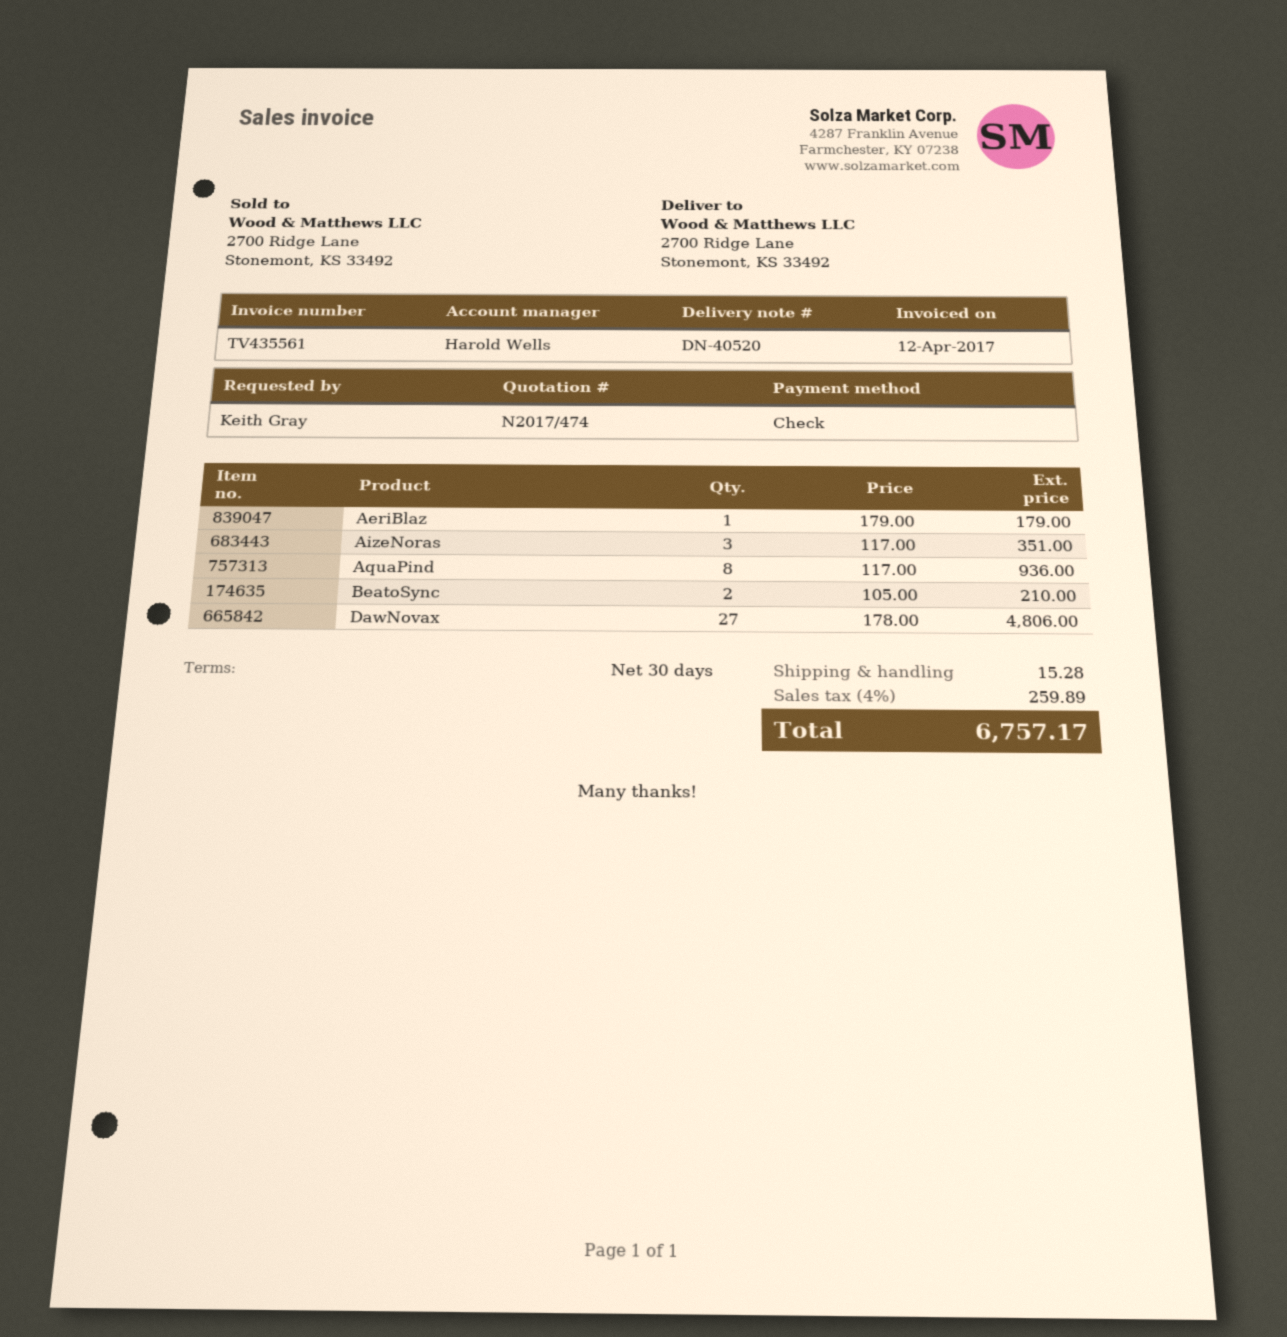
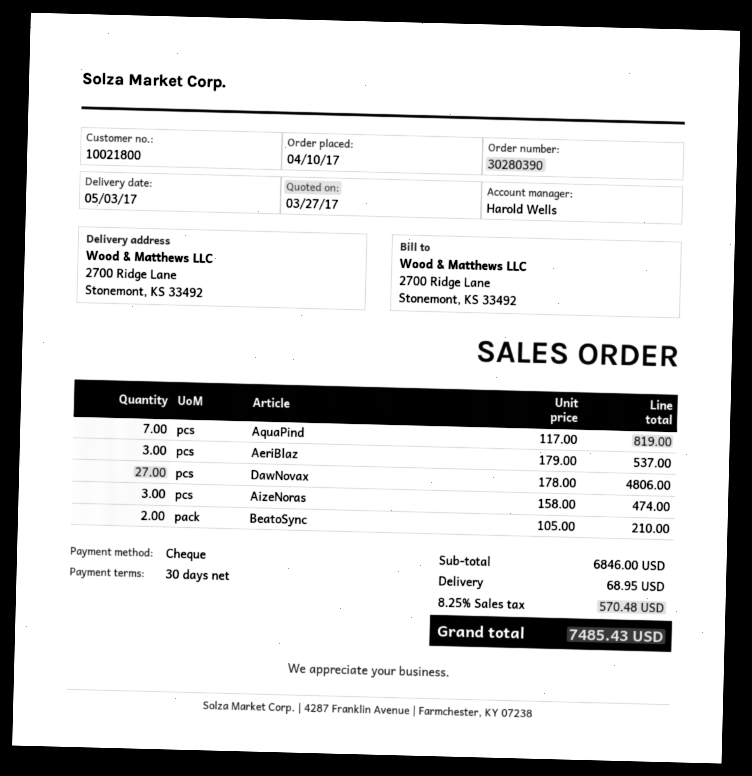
AeriBlaz: 1 x 179.00 = 179.00 -> 3 x 179.00 = 537.00
AizeNoras: 3 x 117.00 = 351.00 -> 3 x 158.00 = 474.00
AquaPind: 8 x 117.00 = 936.00 -> 7 x 117.00 = 819.00
shipping: 15.28 -> 68.95
tax: 4% = 259.89 -> 8.25% = 570.48
total: 6757.17 -> 7485.43

